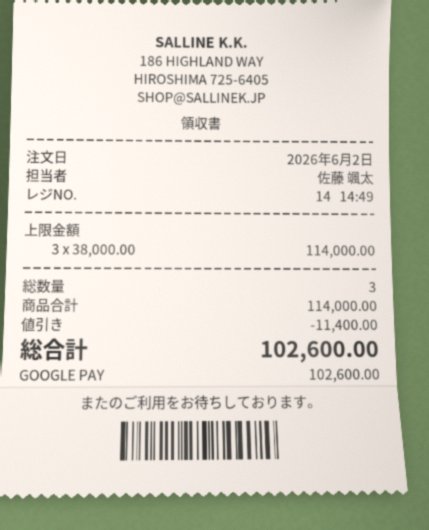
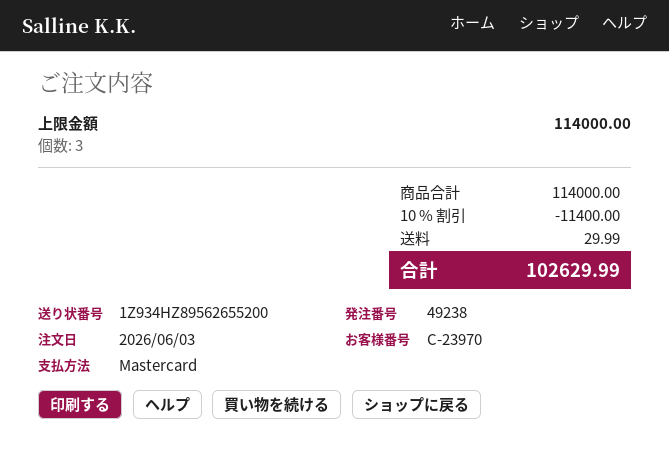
order date: 2026-06-02 -> 2026-06-03
payment method: Google Pay -> Mastercard
shipping: none -> 29.99
total: 102600.00 -> 102629.99

